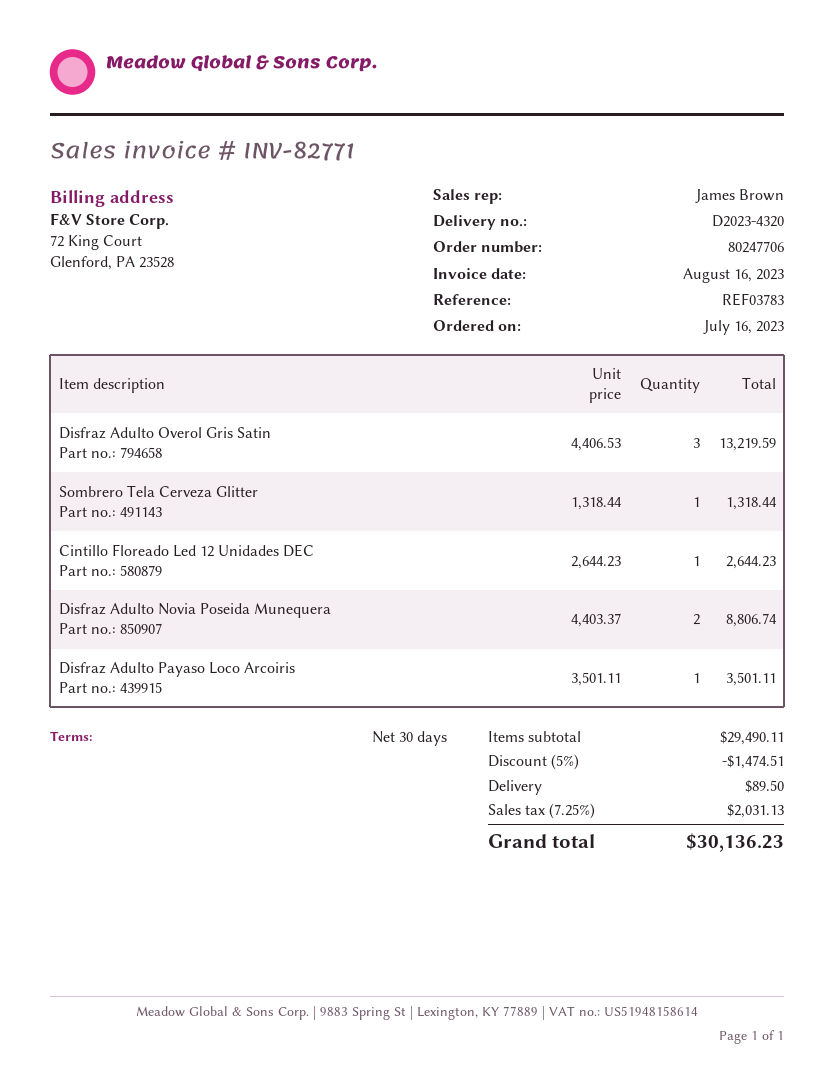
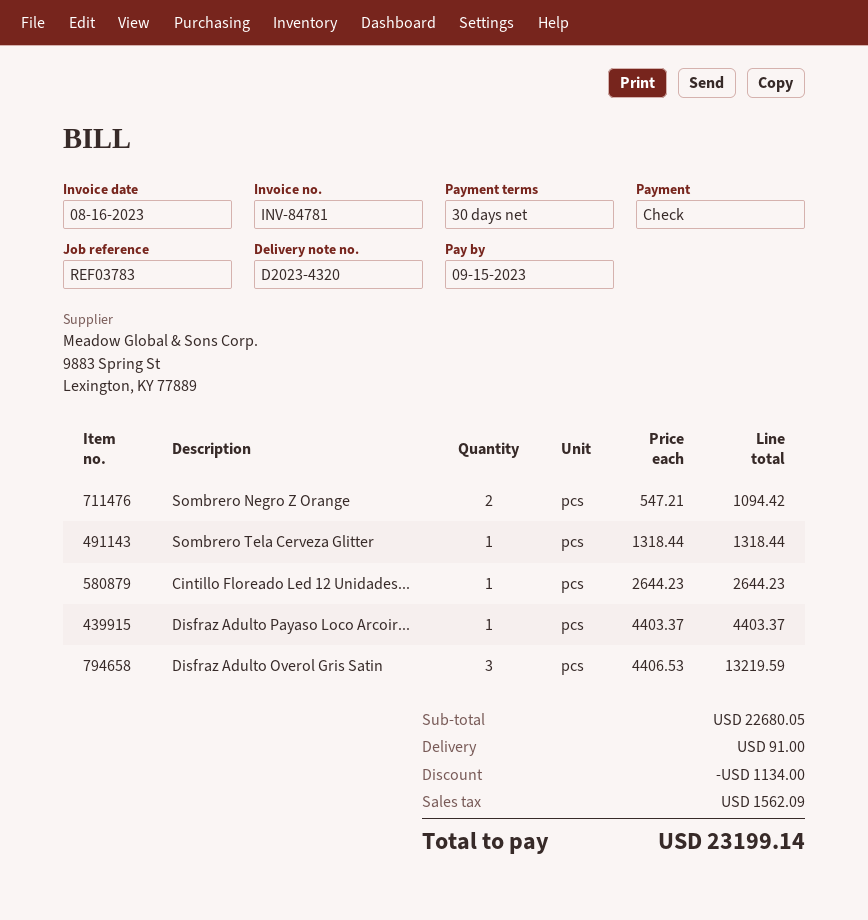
invoice number: INV-82771 -> INV-84781
Disfraz Adulto Novia Poseida Munequera: 2 x 4403.37 = 8806.74 -> none
Disfraz Adulto Payaso Loco Arcoiris: 1 x 3501.11 = 3501.11 -> 1 x 4403.37 = 4403.37
Sombrero Negro Z Orange: none -> 2 x 547.21 = 1094.42
subtotal: 29490.11 -> 22680.05
discount: 1474.51 -> 1134.00
shipping: 89.50 -> 91.00
tax: 2031.13 -> 1562.09
total: 30136.23 -> 23199.14

